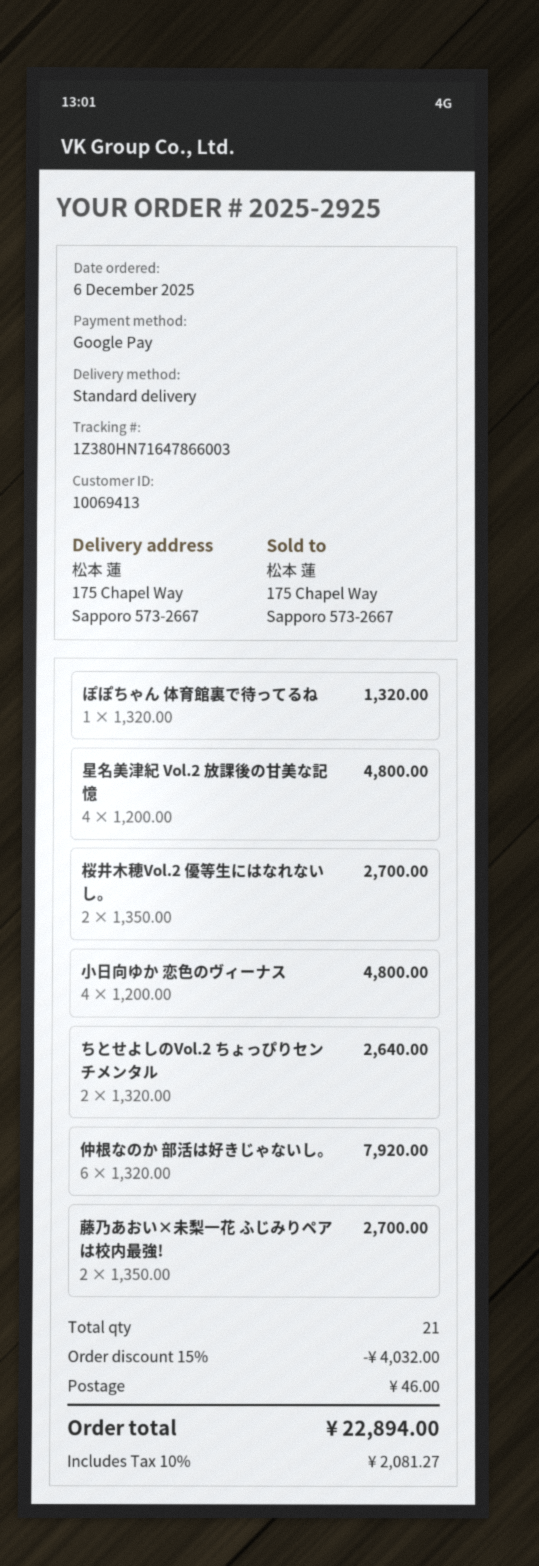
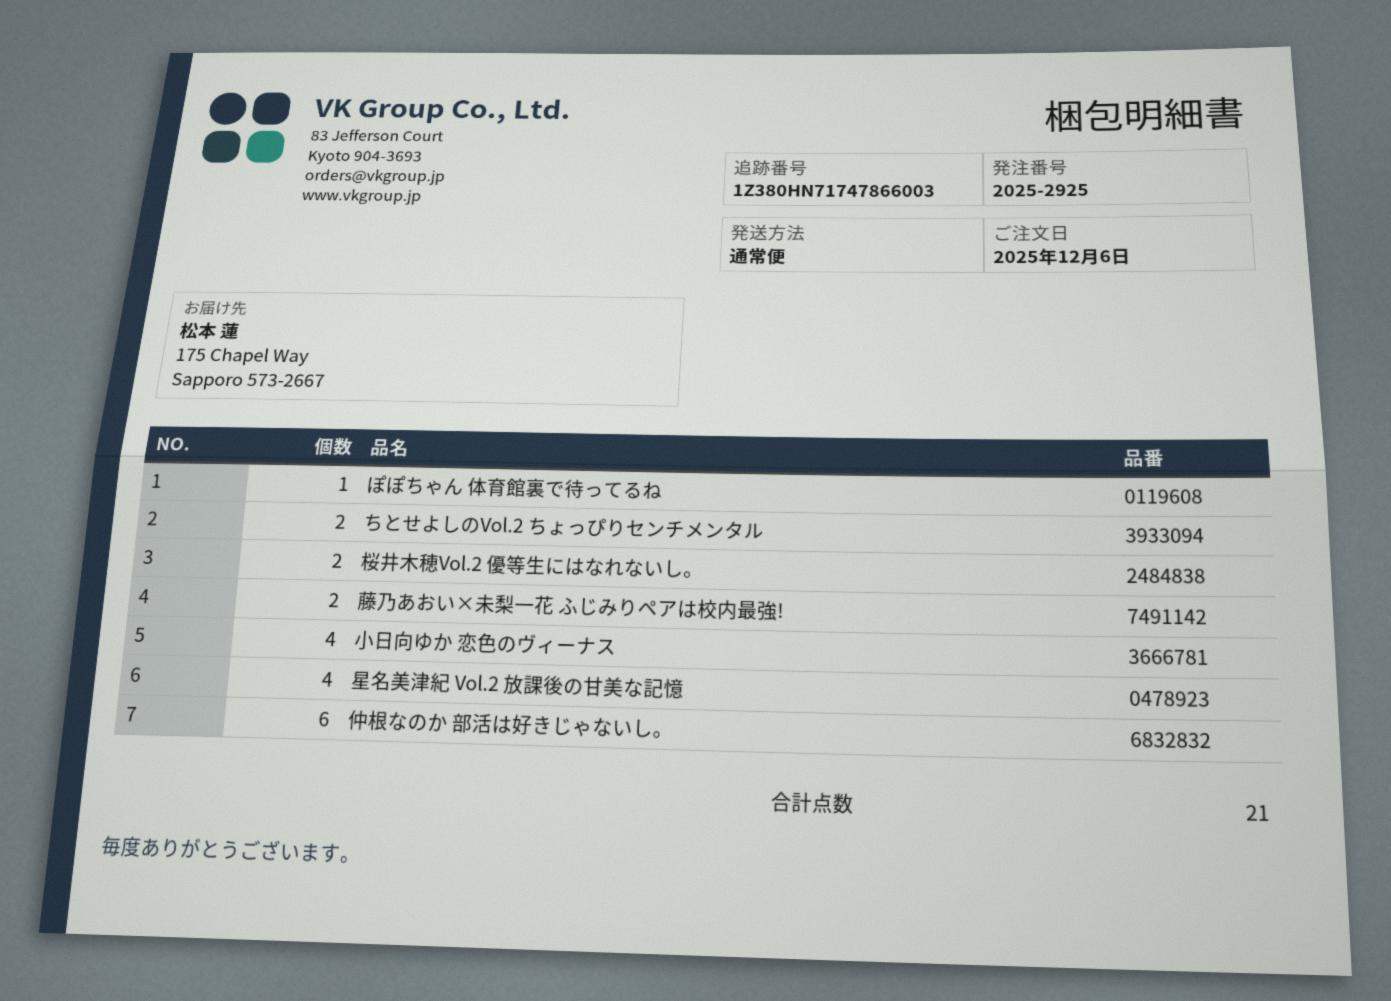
tracking number: 1Z380HN71647866003 -> 1Z380HN71747866003

